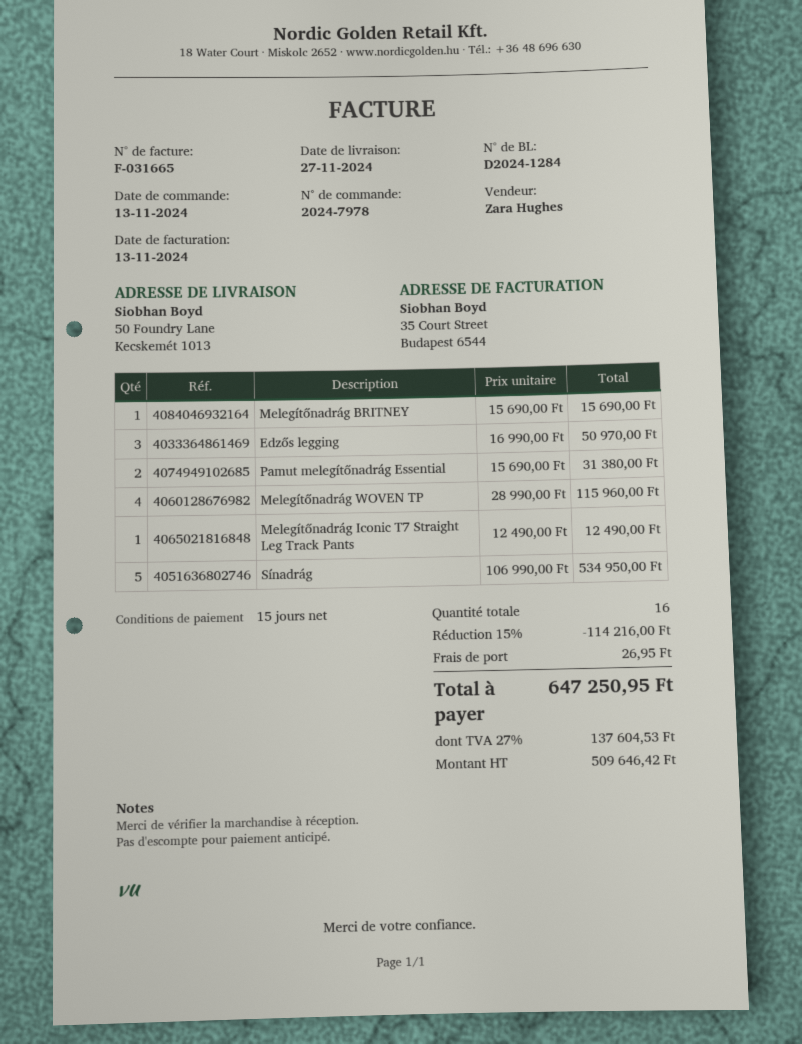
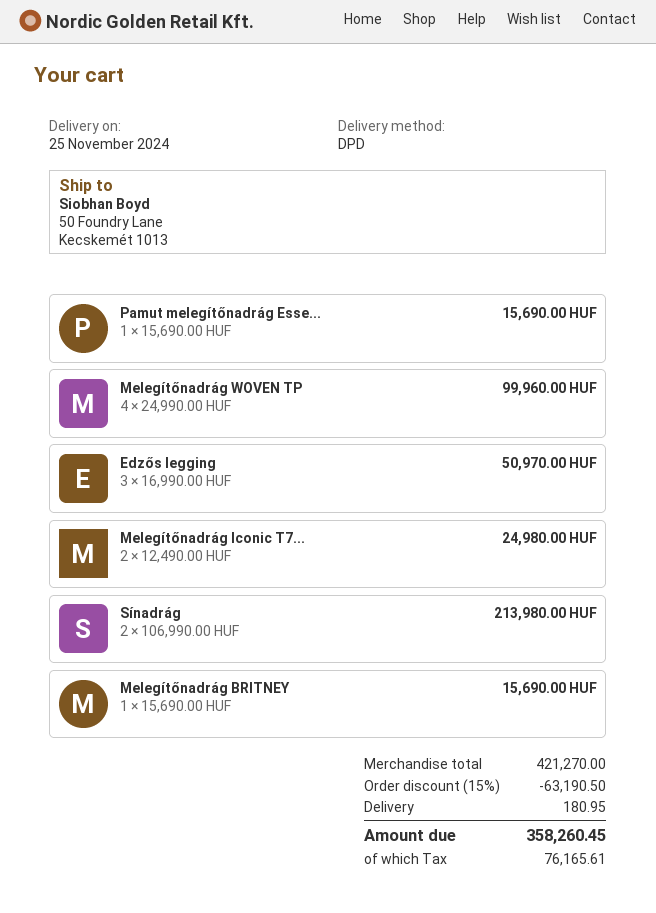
delivery date: 2024-11-27 -> 2024-11-25
Pamut melegítőnadrág Essential: 2 x 15690.00 = 31380.00 -> 1 x 15690.00 = 15690.00
Melegítőnadrág WOVEN TP: 4 x 28990.00 = 115960.00 -> 4 x 24990.00 = 99960.00
Melegítőnadrág Iconic T7 Straight Leg Track Pants: 1 x 12490.00 = 12490.00 -> 2 x 12490.00 = 24980.00
Sínadrág: 5 x 106990.00 = 534950.00 -> 2 x 106990.00 = 213980.00
discount: 15% = 114216.00 -> 15% = 63190.50
shipping: 26.95 -> 180.95
tax: 137604.53 -> 76165.61
total: 647250.95 -> 358260.45

